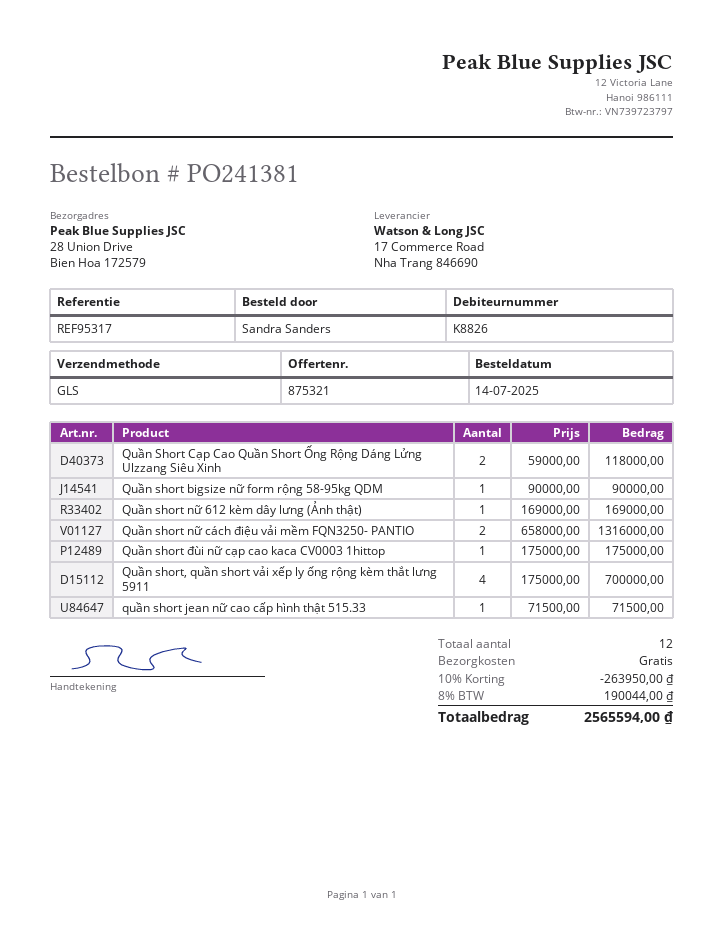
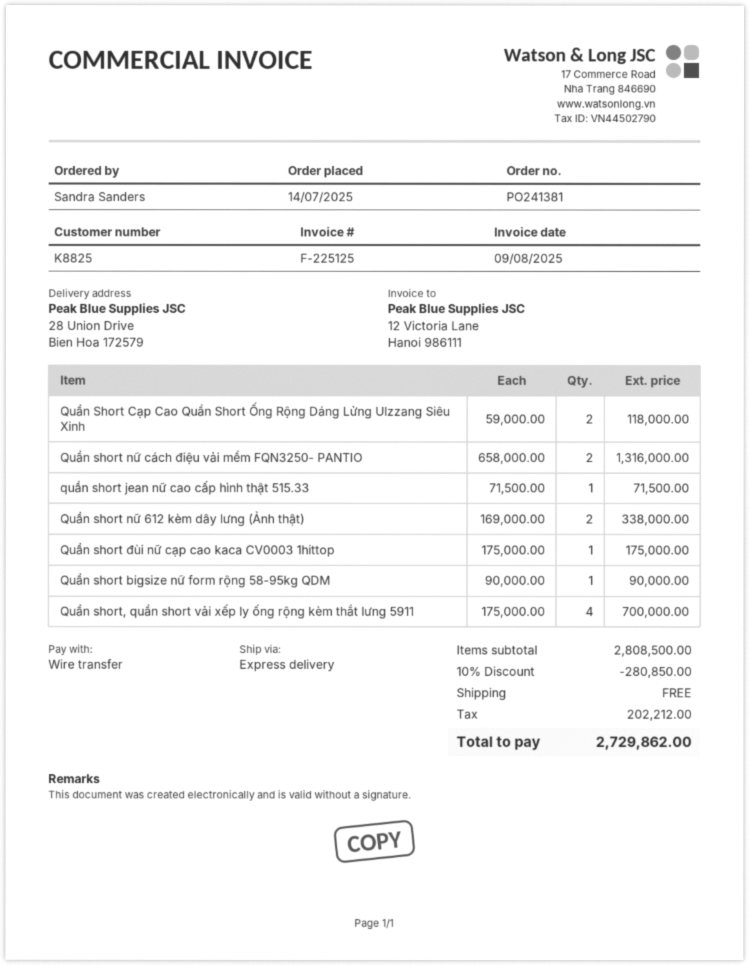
customer number: K8826 -> K8825
shipping method: GLS -> express
Quần short nữ 612 kèm dây lưng (Ảnh thật): 1 x 169000.00 = 169000.00 -> 2 x 169000.00 = 338000.00
discount: 10% = 263950.00 -> 10% = 280850.00
tax: 190044.00 -> 202212.00
total: 2565594.00 -> 2729862.00

